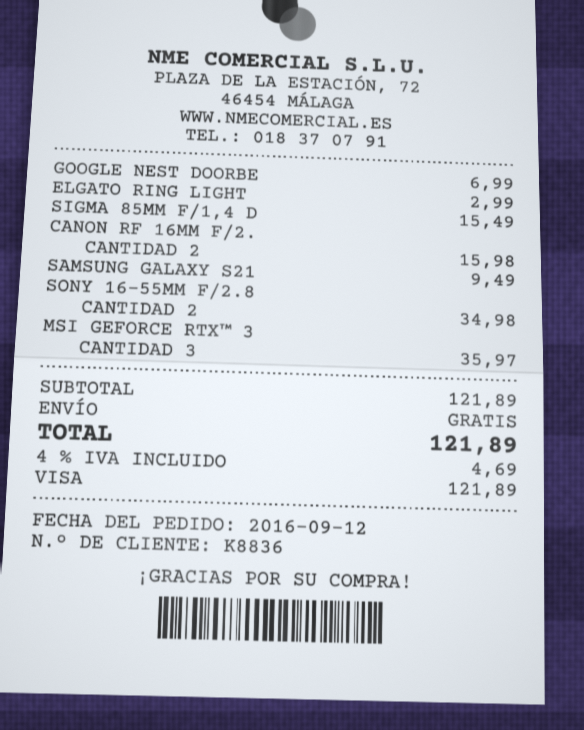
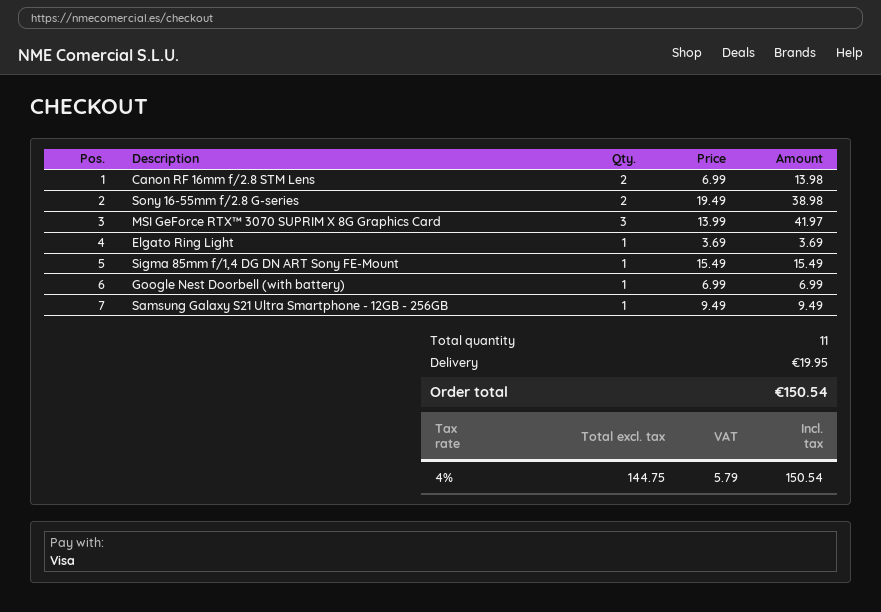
ELGATO RING LIGHT: 1 for 2.99 -> 1 for 3.69
CANON RF 16MM F/2.: 2 for 15.98 -> 2 for 13.98
SONY 16-55MM F/2.8: 2 for 34.98 -> 2 for 38.98
MSI GEFORCE RTX™ 3: 3 for 35.97 -> 3 for 41.97
shipping: 0.00 -> 19.95
tax: 4% = 4.69 -> 4% = 5.79
total: 121.89 -> 150.54

